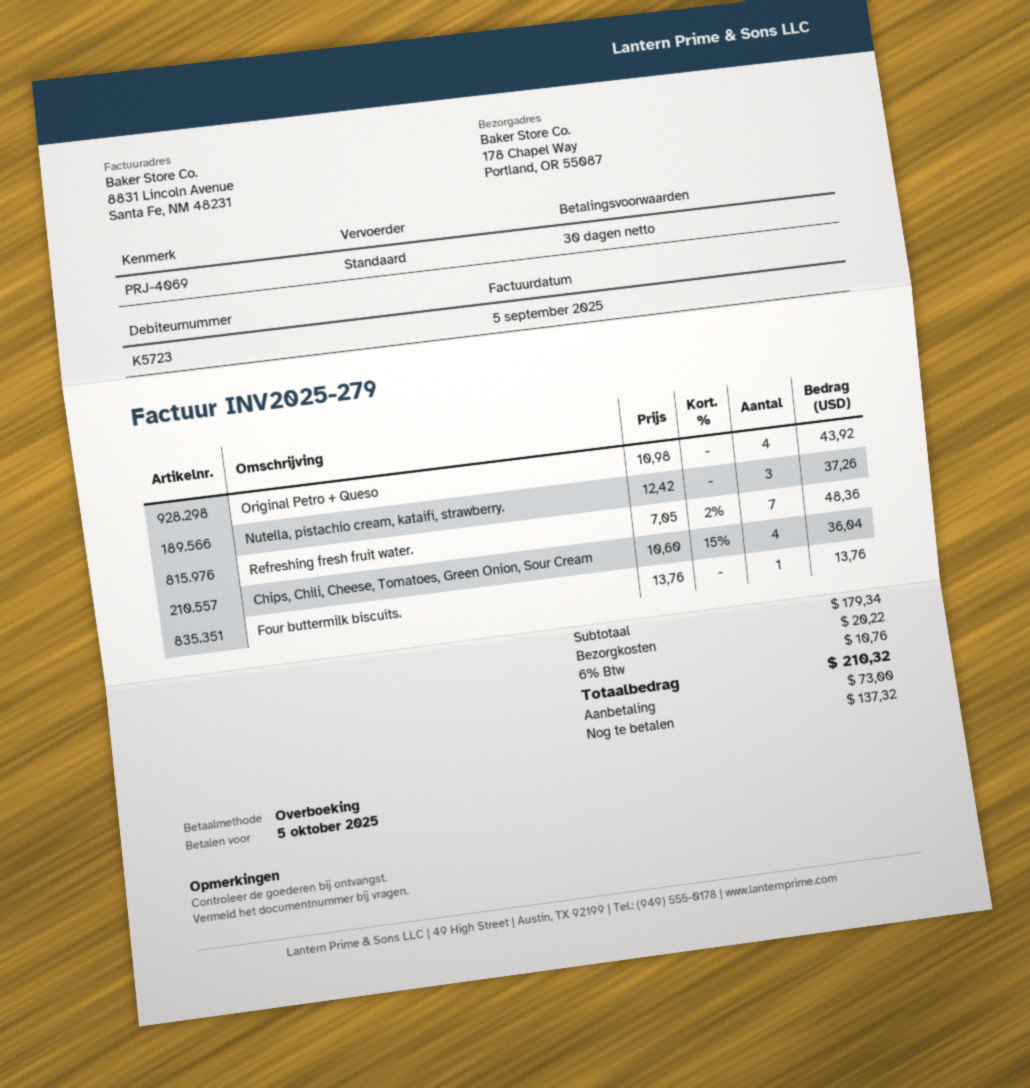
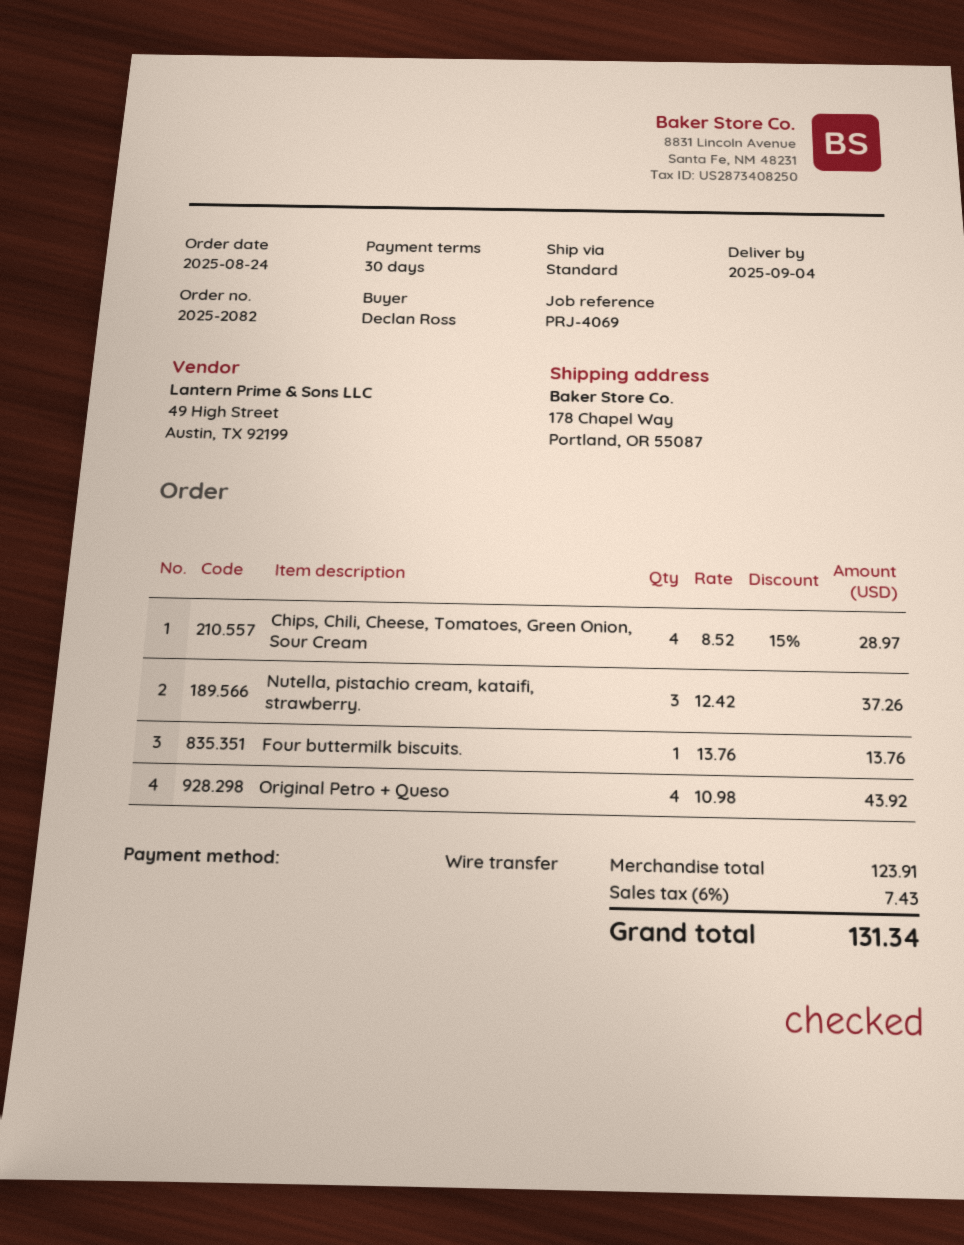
Refreshing fresh fruit water.: 7 x 7.05 - 2% = 48.36 -> none
Chips, Chili, Cheese, Tomatoes, Green Onion, Sour Cream: 4 x 10.60 - 15% = 36.04 -> 4 x 8.52 - 15% = 28.97
subtotal: 179.34 -> 123.91
shipping: 20.22 -> none
tax: 6% = 10.76 -> 6% = 7.43
total: 210.32 -> 131.34

